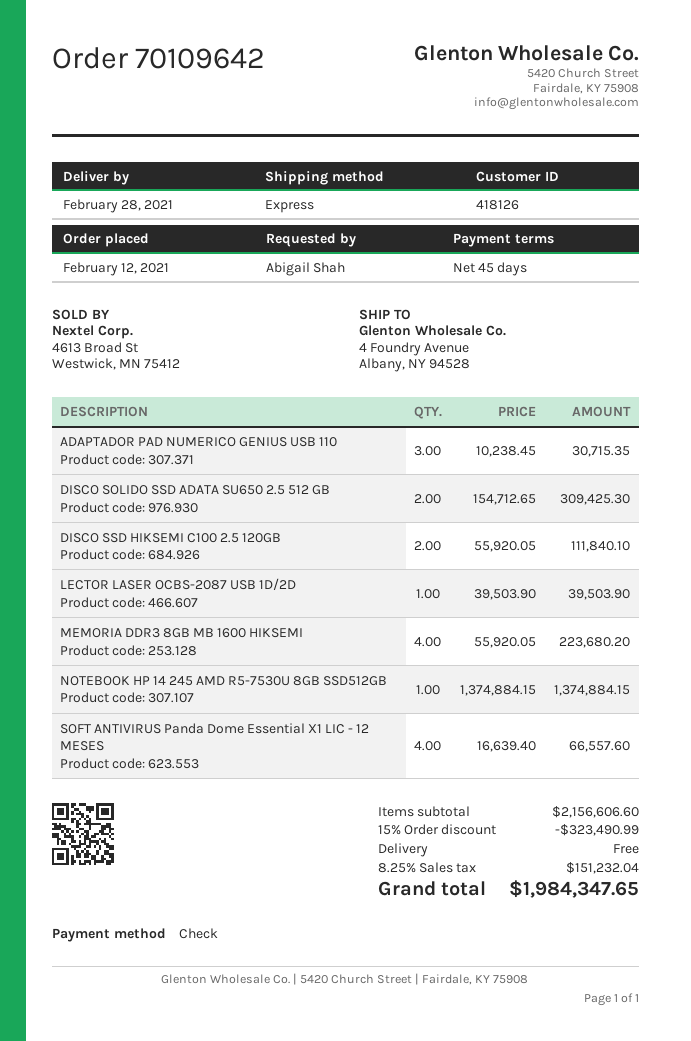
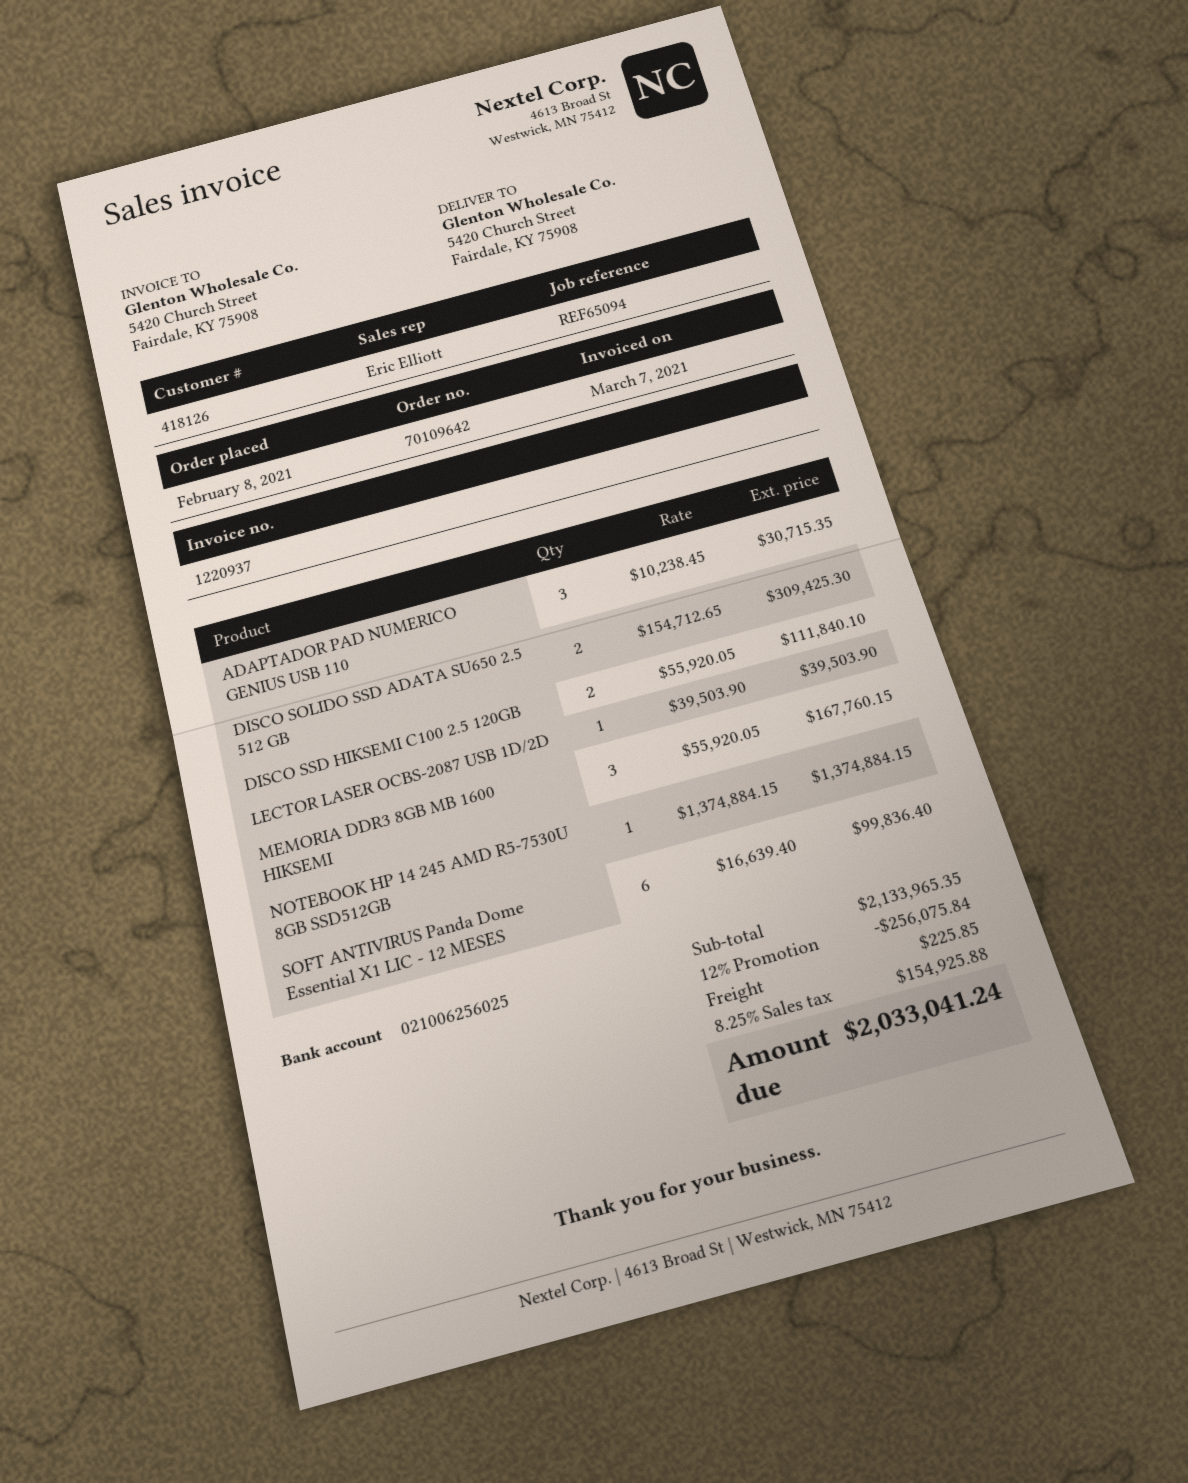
order date: 2021-02-12 -> 2021-02-08
ship to: 4 Foundry Avenue, Albany, NY 94528 -> 5420 Church Street, Fairdale, KY 75908
MEMORIA DDR3 8GB MB 1600 HIKSEMI: 4 x 55920.05 = 223680.20 -> 3 x 55920.05 = 167760.15
SOFT ANTIVIRUS Panda Dome Essential X1 LIC - 12 MESES: 4 x 16639.40 = 66557.60 -> 6 x 16639.40 = 99836.40
subtotal: 2156606.60 -> 2133965.35
discount: 15% = 323490.99 -> 12% = 256075.84
shipping: 0.00 -> 225.85
tax: 8.25% = 151232.04 -> 8.25% = 154925.88
total: 1984347.65 -> 2033041.24

